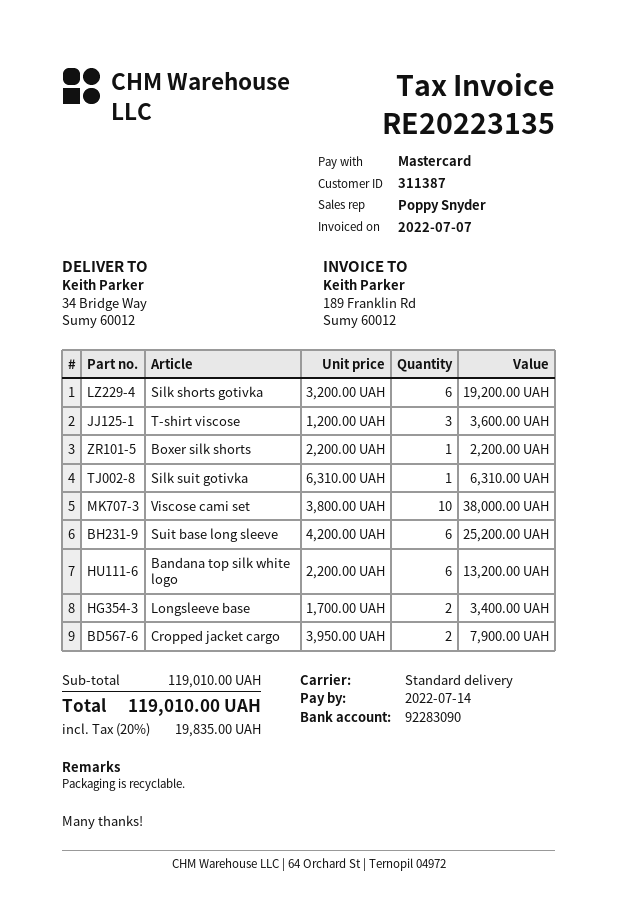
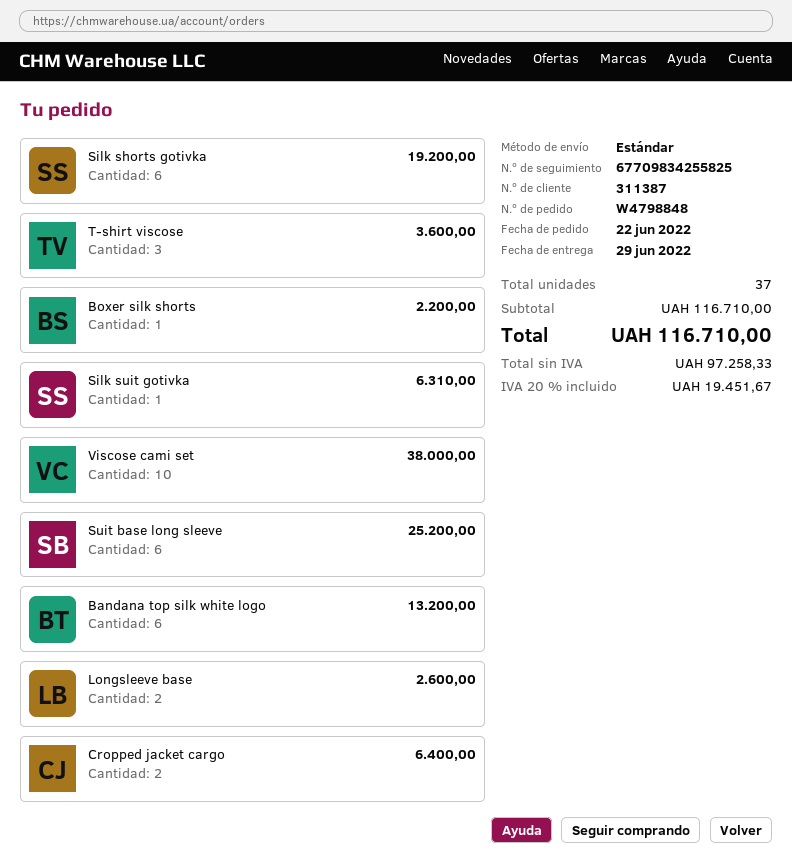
Longsleeve base: 2 for 3400.00 -> 2 for 2600.00
Cropped jacket cargo: 2 for 7900.00 -> 2 for 6400.00
subtotal: 119010.00 -> 116710.00
tax: 20% = 19835.00 -> 20% = 19451.67
total: 119010.00 -> 116710.00

